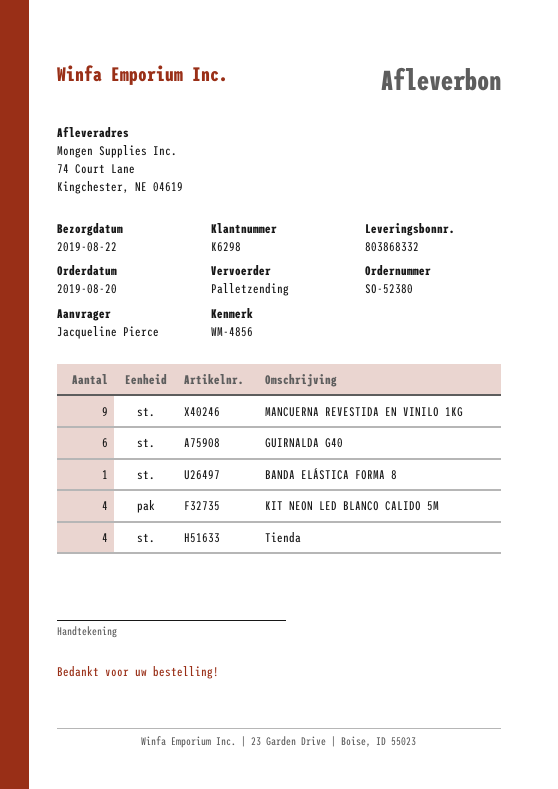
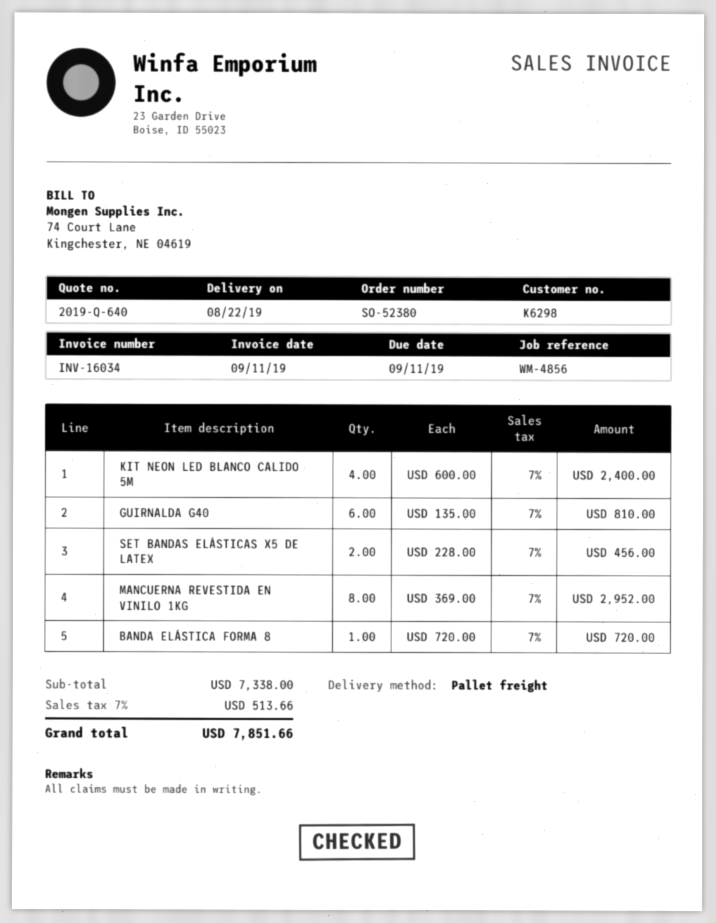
MANCUERNA REVESTIDA EN VINILO 1KG: 9 -> 8
Tienda: 4 -> none
SET BANDAS ELÁSTICAS X5 DE LATEX: none -> 2

